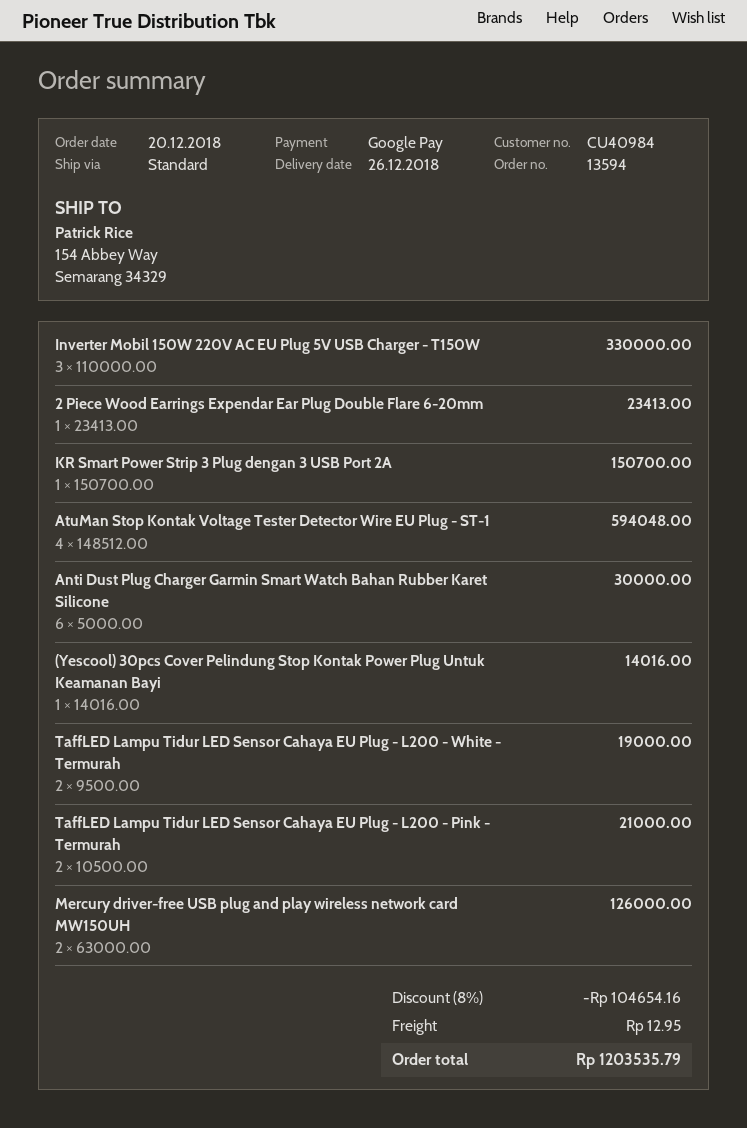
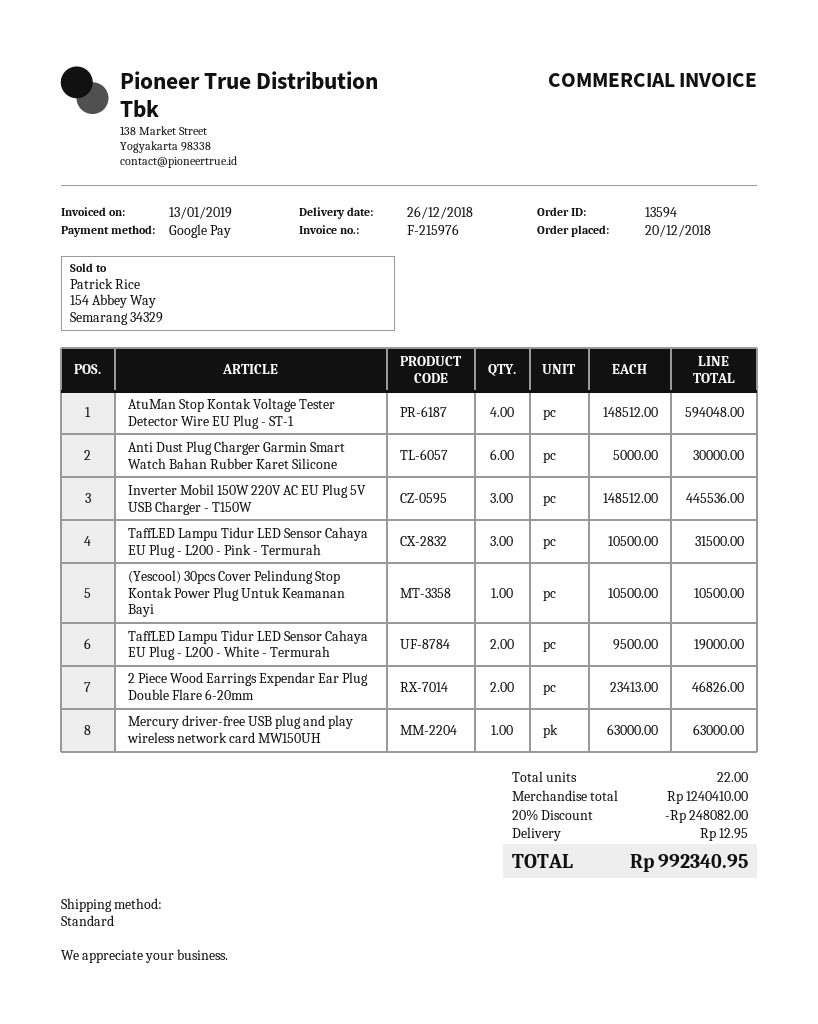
Inverter Mobil 150W 220V AC EU Plug 5V USB Charger - T150W: 3 x 110000.00 = 330000.00 -> 3 x 148512.00 = 445536.00
2 Piece Wood Earrings Expendar Ear Plug Double Flare 6-20mm: 1 x 23413.00 = 23413.00 -> 2 x 23413.00 = 46826.00
KR Smart Power Strip 3 Plug dengan 3 USB Port 2A: 1 x 150700.00 = 150700.00 -> none
(Yescool) 30pcs Cover Pelindung Stop Kontak Power Plug Untuk Keamanan Bayi: 1 x 14016.00 = 14016.00 -> 1 x 10500.00 = 10500.00
TaffLED Lampu Tidur LED Sensor Cahaya EU Plug - L200 - Pink - Termurah: 2 x 10500.00 = 21000.00 -> 3 x 10500.00 = 31500.00
Mercury driver-free USB plug and play wireless network card MW150UH: 2 x 63000.00 = 126000.00 -> 1 x 63000.00 = 63000.00
discount: 8% = 104654.16 -> 20% = 248082.00
total: 1203535.79 -> 992340.95

